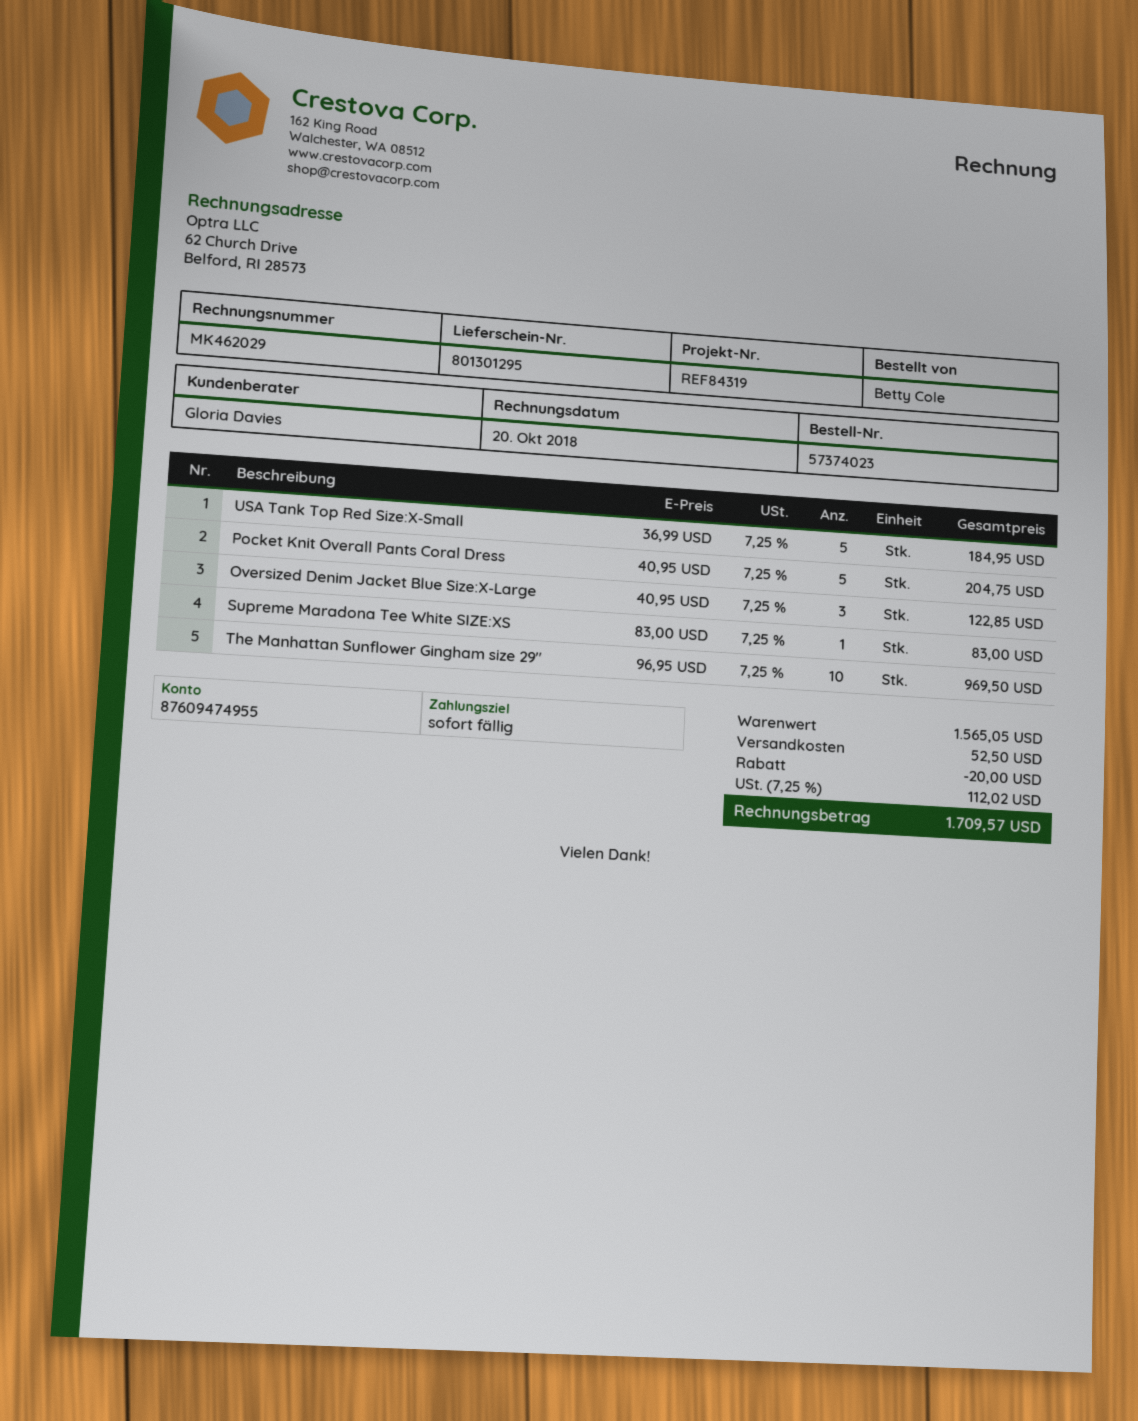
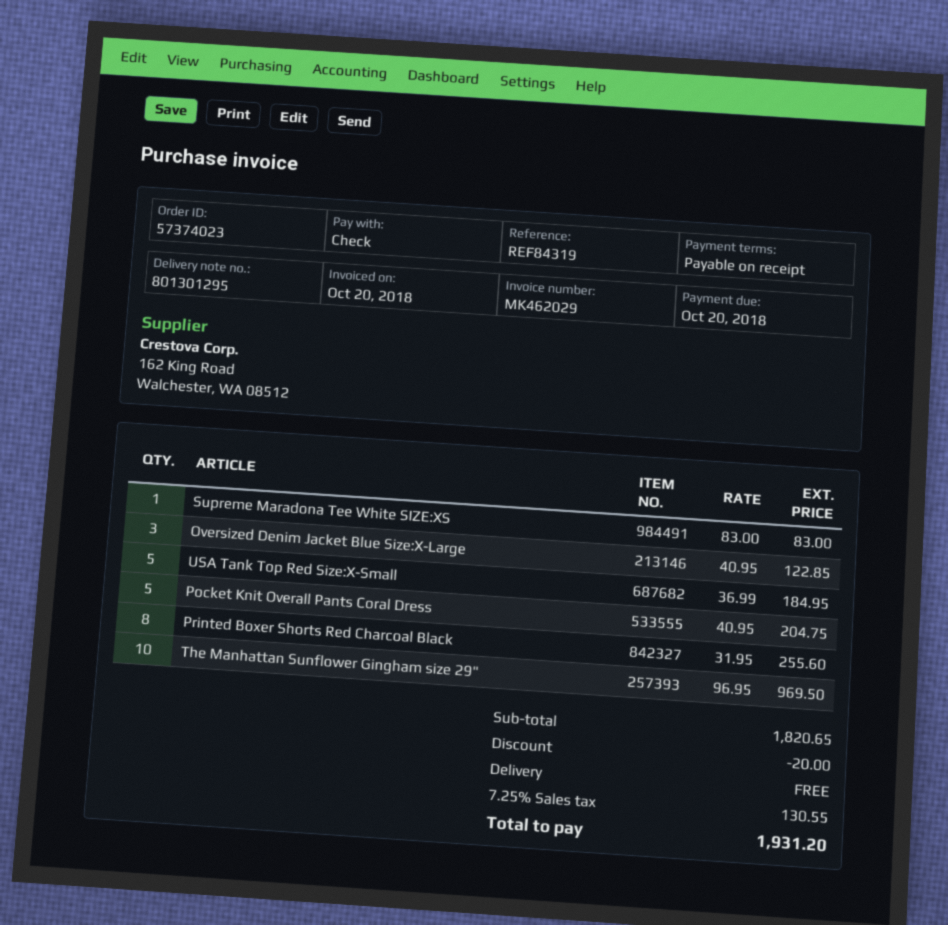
Printed Boxer Shorts Red Charcoal Black: none -> 8 x 31.95 = 255.60
subtotal: 1565.05 -> 1820.65
shipping: 52.50 -> 0.00
tax: 7.25% = 112.02 -> 7.25% = 130.55
total: 1709.57 -> 1931.20

